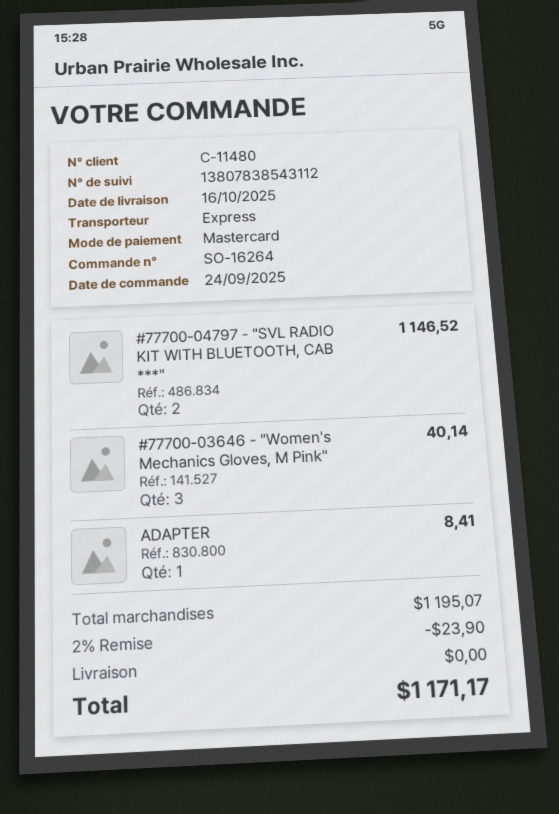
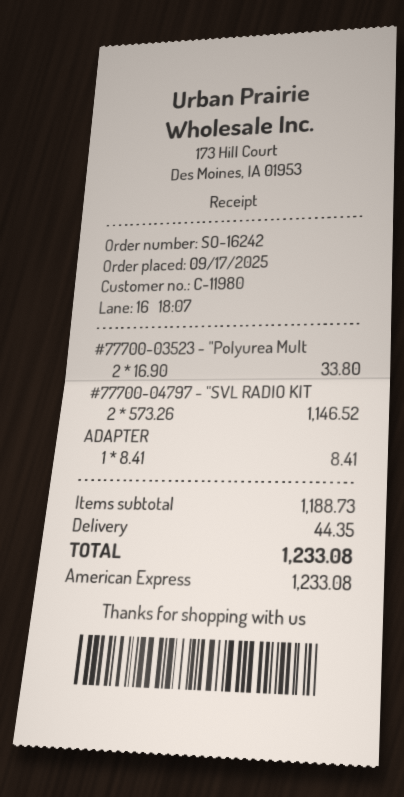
order number: SO-16264 -> SO-16242
order date: 2025-09-24 -> 2025-09-17
customer number: C-11480 -> C-11980
payment method: Mastercard -> American Express
#77700-03646 - "Women's Mechanics Gloves, M Pink": 3 for 40.14 -> none
#77700-03523 - "Polyurea Mult: none -> 2 for 33.80
subtotal: 1195.07 -> 1188.73
discount: 2% = 23.90 -> none
shipping: 0.00 -> 44.35
total: 1171.17 -> 1233.08

